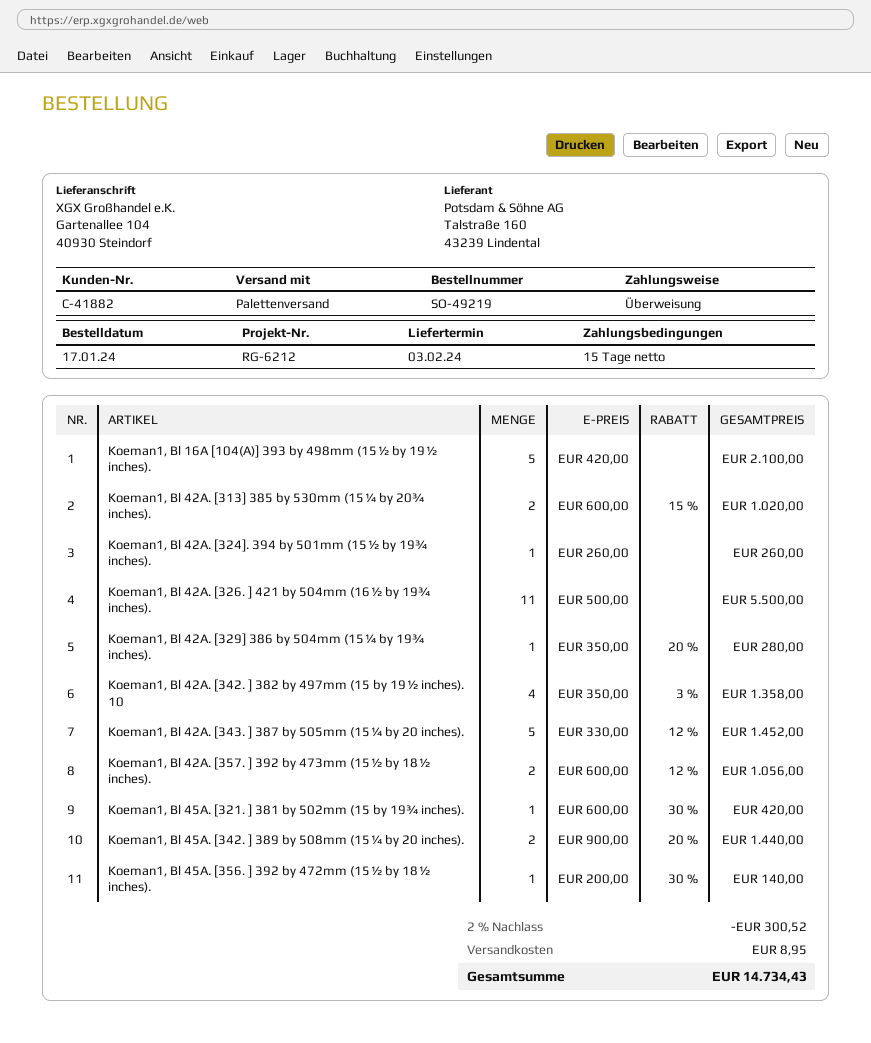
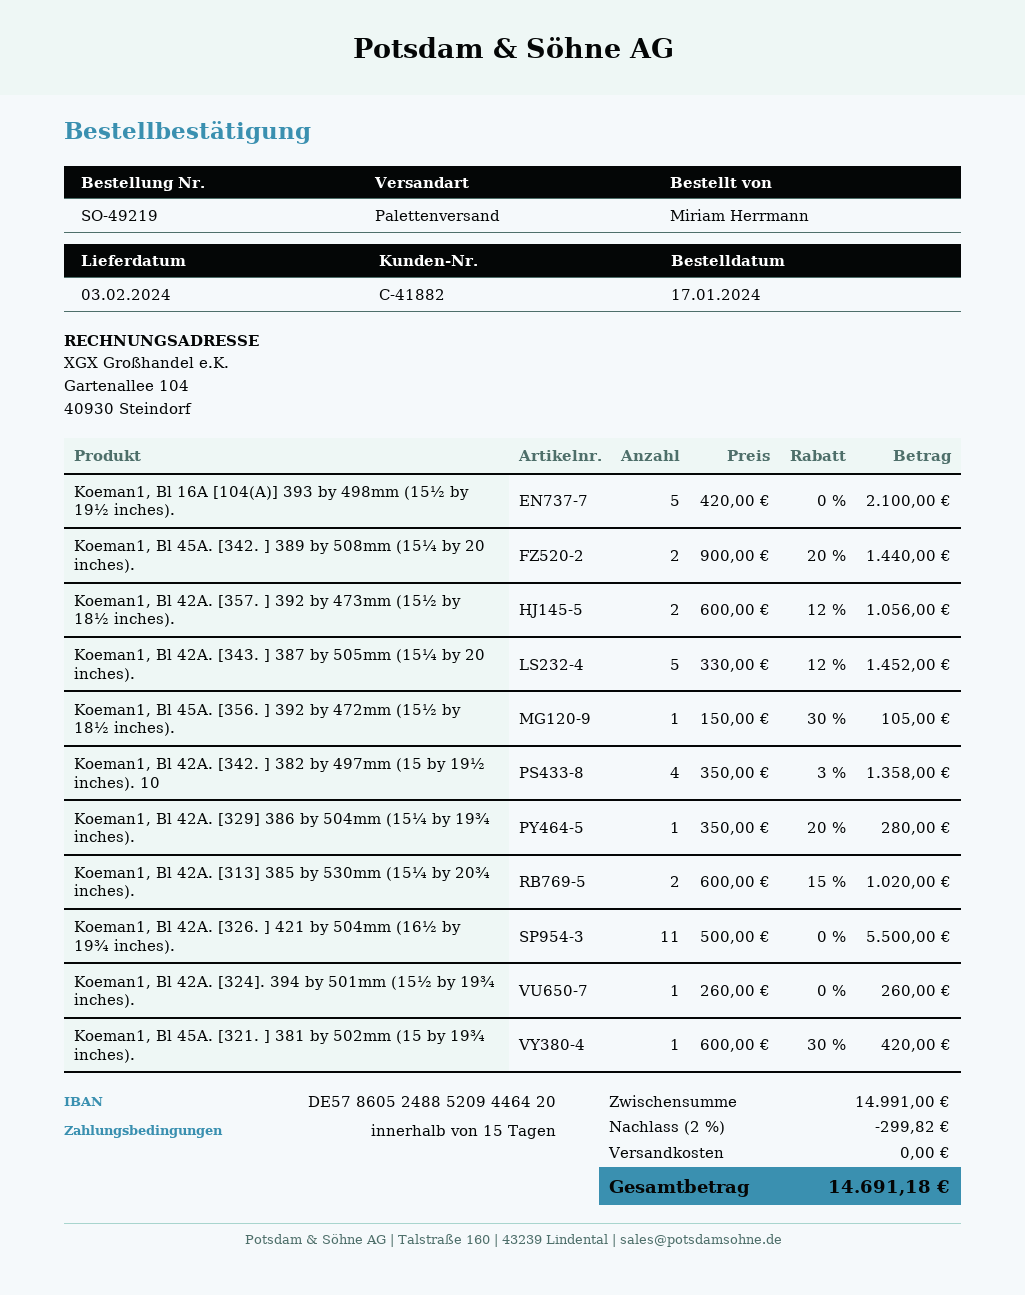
Koeman1, Bl 45A. [356. ] 392 by 472mm (15½ by 18½ inches).: 1 x 200.00 - 30% = 140.00 -> 1 x 150.00 - 30% = 105.00
discount: 2% = 300.52 -> 2% = 299.82
shipping: 8.95 -> 0.00
total: 14734.43 -> 14691.18

